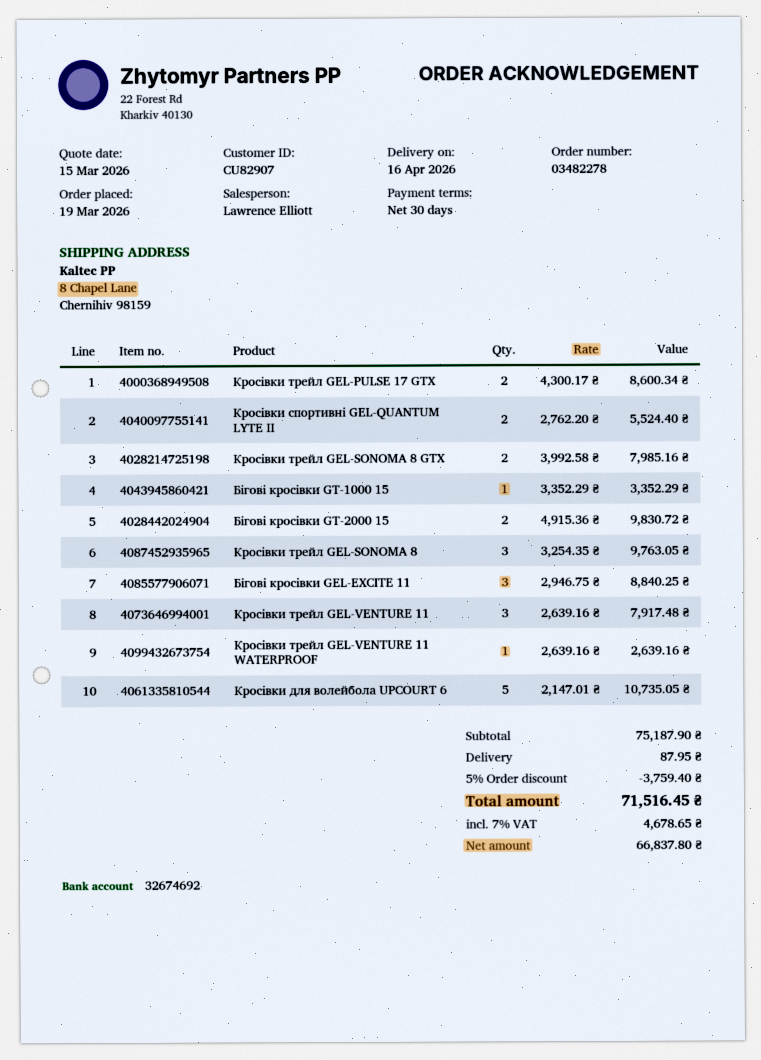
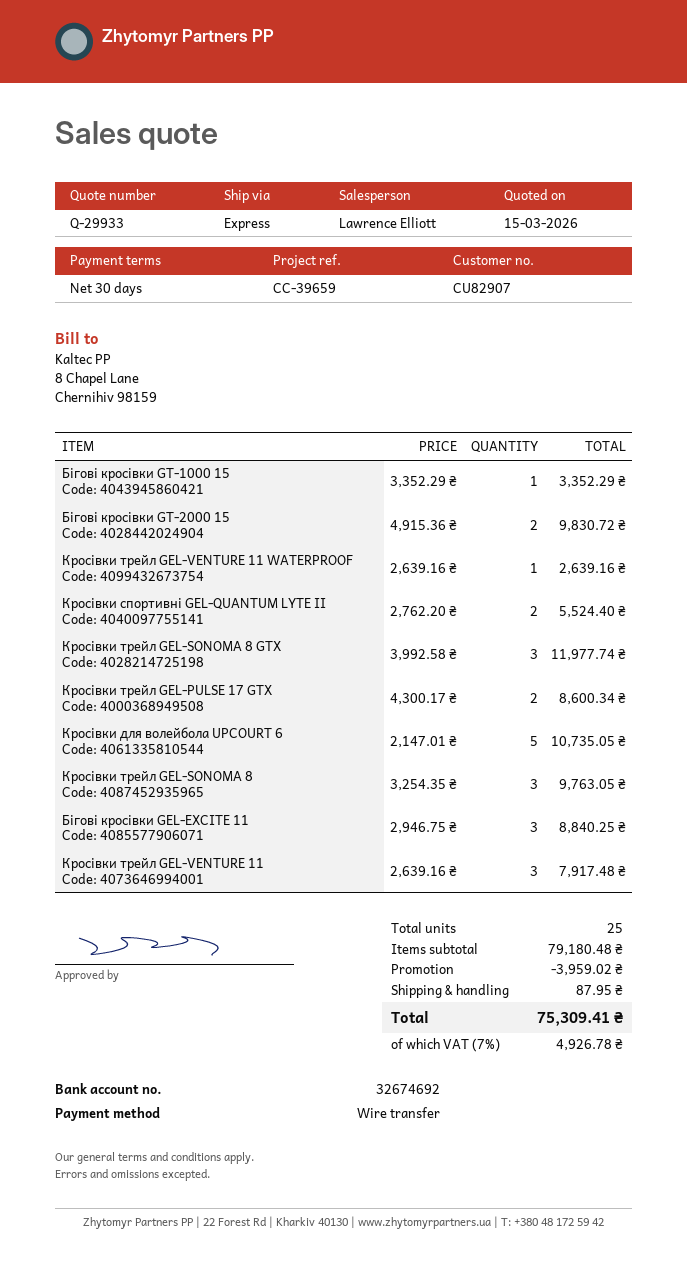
Кросівки трейл GEL-SONOMA 8 GTX: 2 x 3992.58 = 7985.16 -> 3 x 3992.58 = 11977.74
subtotal: 75187.90 -> 79180.48
discount: 3759.40 -> 3959.02
tax: 7% = 4678.65 -> 7% = 4926.78
total: 71516.45 -> 75309.41

